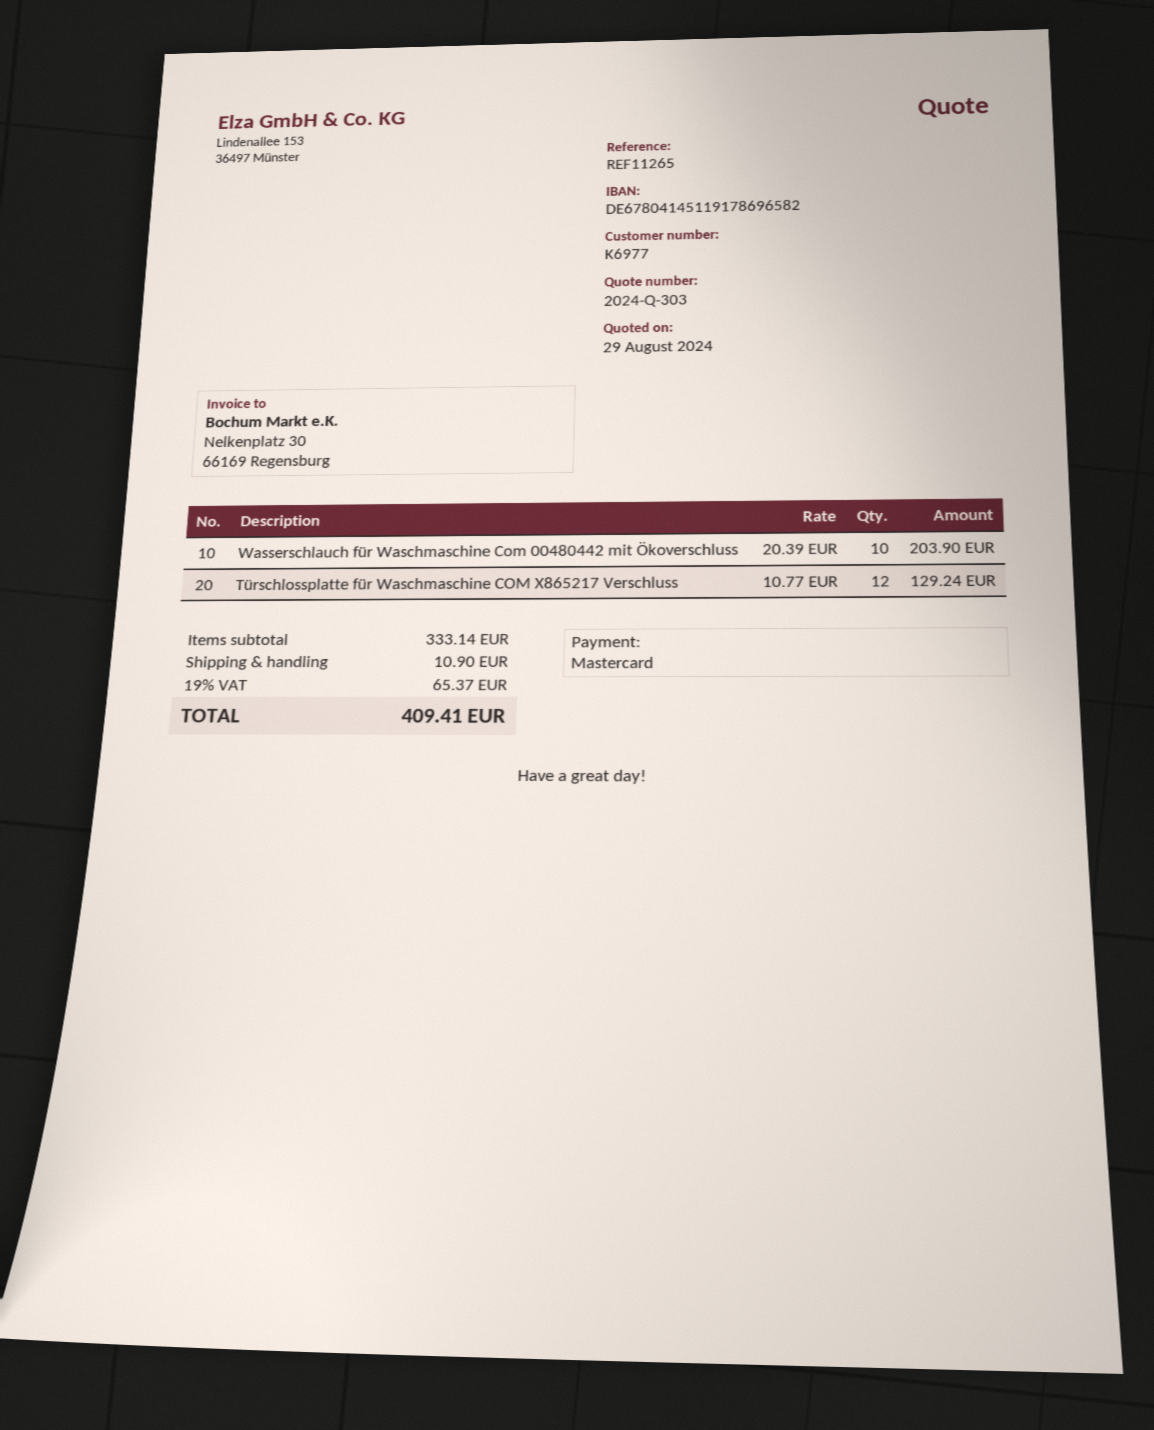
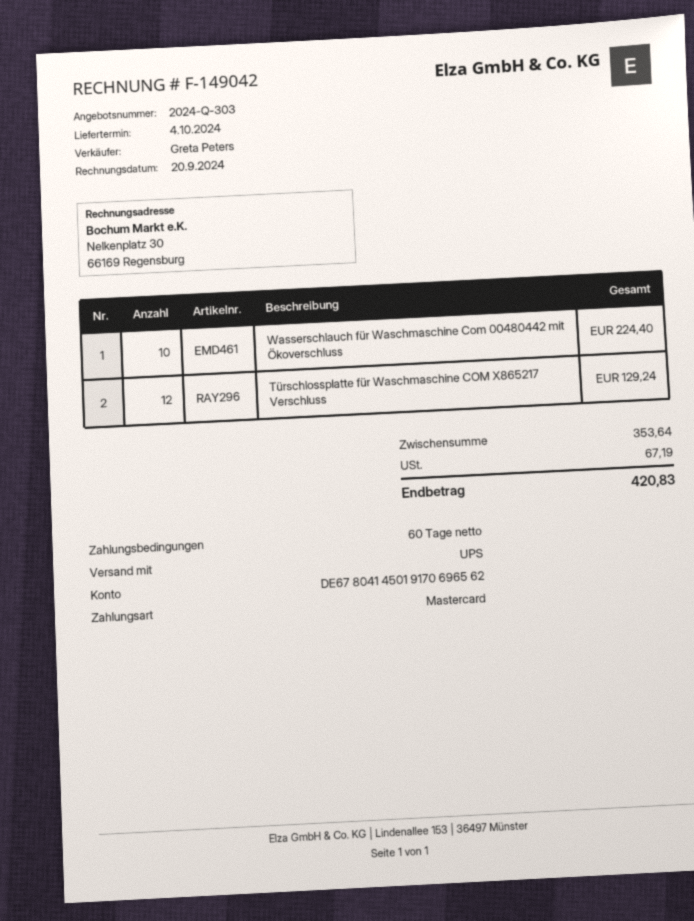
bank account: DE67804145119178696582 -> DE67804145019170696562
Wasserschlauch für Waschmaschine Com 00480442 mit Ökoverschluss: 10 for 203.90 -> 10 for 224.40
subtotal: 333.14 -> 353.64
shipping: 10.90 -> none
tax: 65.37 -> 67.19
total: 409.41 -> 420.83

